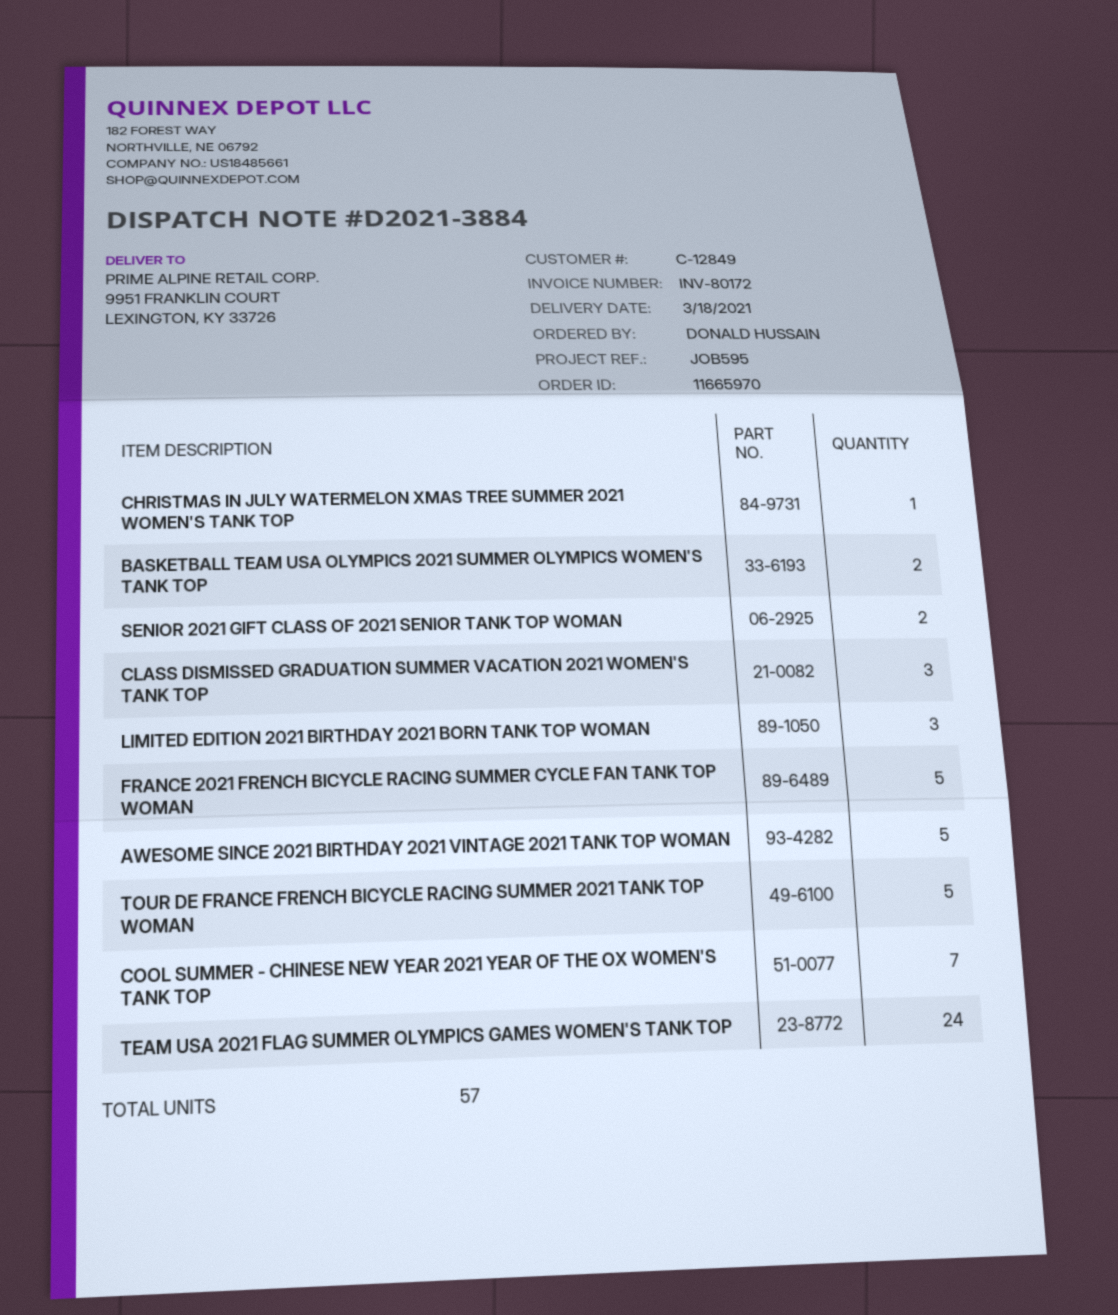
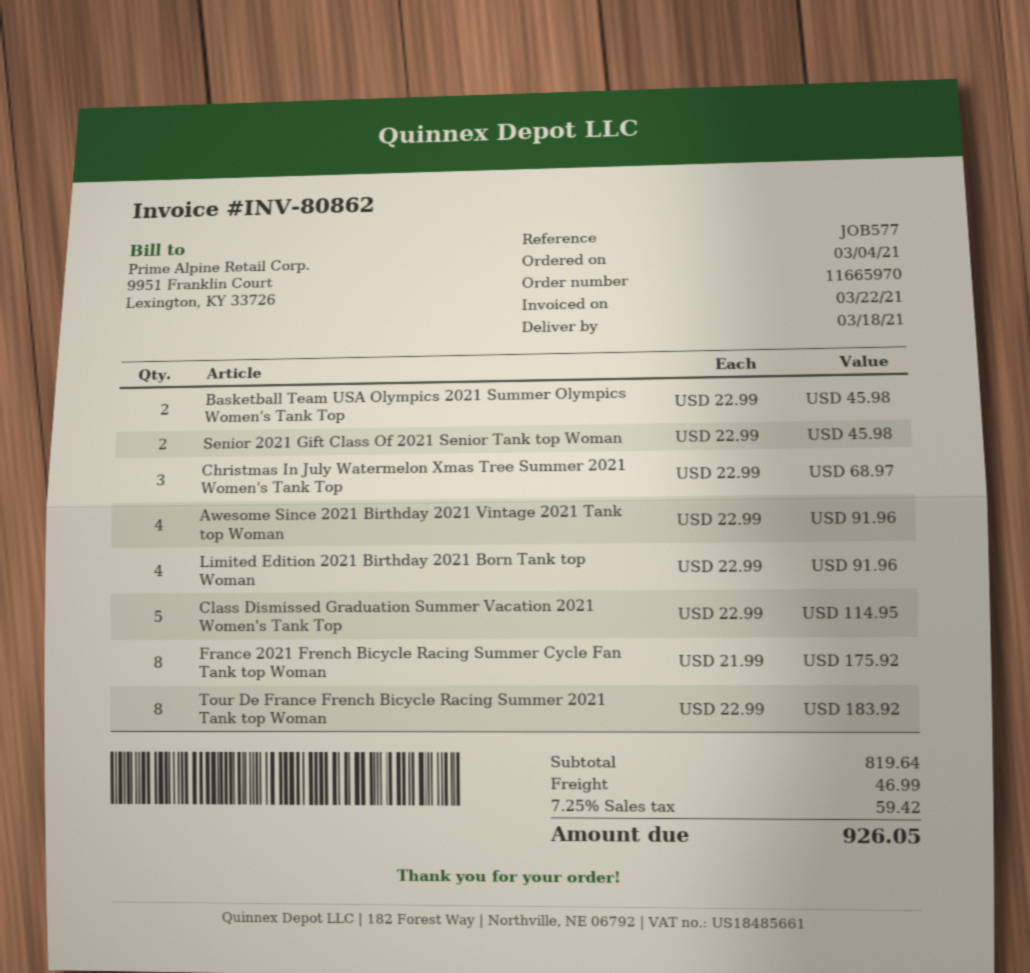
invoice number: INV-80172 -> INV-80862
reference: JOB595 -> JOB577
CHRISTMAS IN JULY WATERMELON XMAS TREE SUMMER 2021 WOMEN'S TANK TOP: 1 -> 3
CLASS DISMISSED GRADUATION SUMMER VACATION 2021 WOMEN'S TANK TOP: 3 -> 5
LIMITED EDITION 2021 BIRTHDAY 2021 BORN TANK TOP WOMAN: 3 -> 4
FRANCE 2021 FRENCH BICYCLE RACING SUMMER CYCLE FAN TANK TOP WOMAN: 5 -> 8
AWESOME SINCE 2021 BIRTHDAY 2021 VINTAGE 2021 TANK TOP WOMAN: 5 -> 4
TOUR DE FRANCE FRENCH BICYCLE RACING SUMMER 2021 TANK TOP WOMAN: 5 -> 8
COOL SUMMER - CHINESE NEW YEAR 2021 YEAR OF THE OX WOMEN'S TANK TOP: 7 -> none
TEAM USA 2021 FLAG SUMMER OLYMPICS GAMES WOMEN'S TANK TOP: 24 -> none

